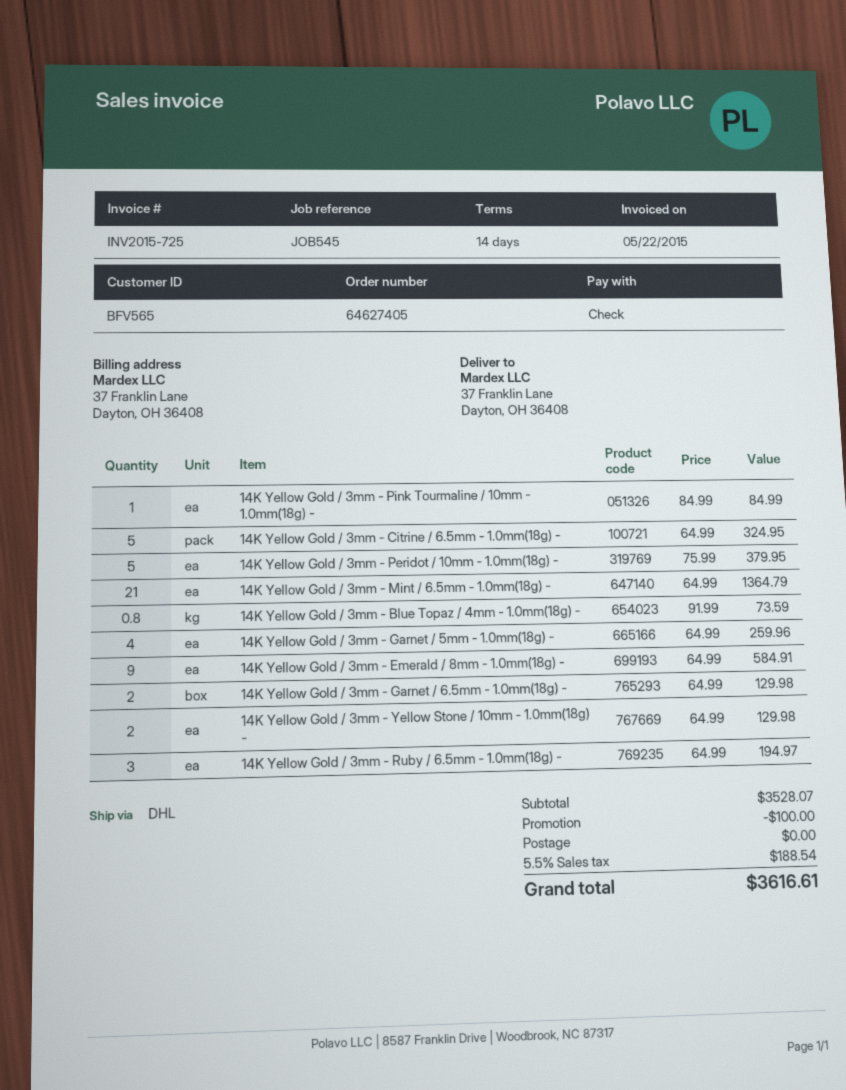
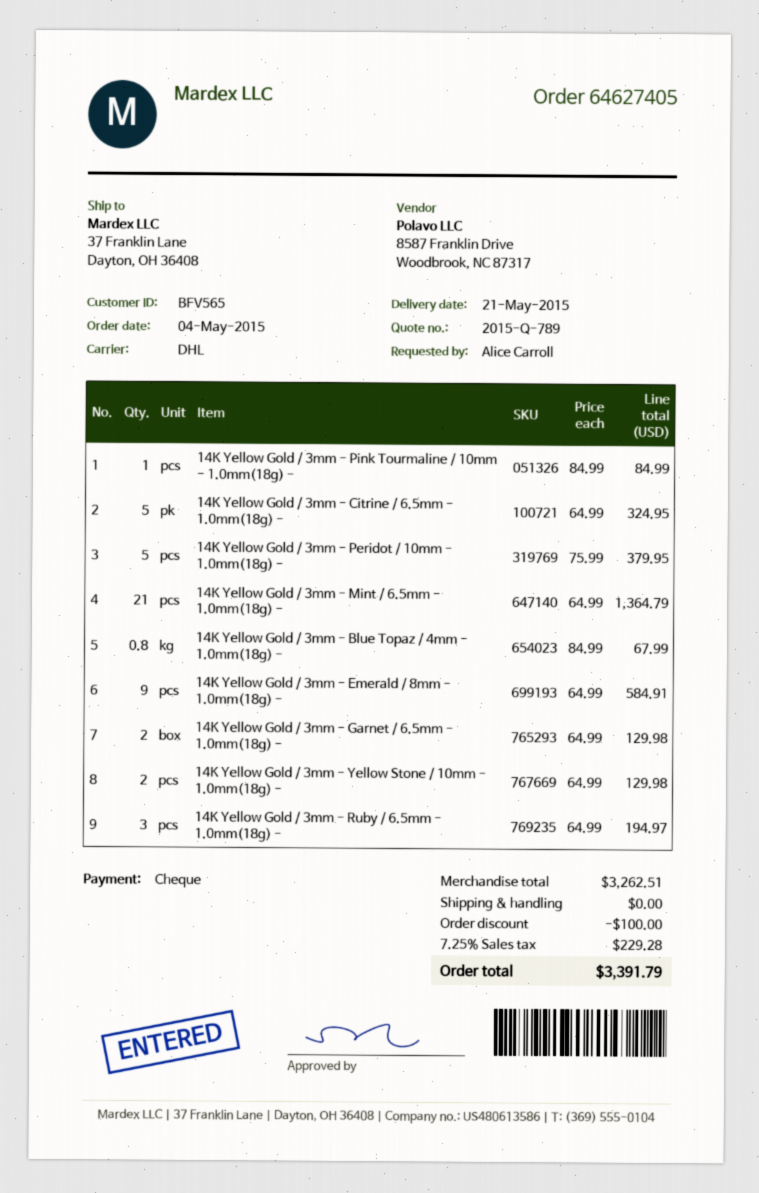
14K Yellow Gold / 3mm - Blue Topaz / 4mm - 1.0mm(18g) -: 0.8 x 91.99 = 73.59 -> 0.8 x 84.99 = 67.99
14K Yellow Gold / 3mm - Garnet / 5mm - 1.0mm(18g) -: 4 x 64.99 = 259.96 -> none
subtotal: 3528.07 -> 3262.51
tax: 5.5% = 188.54 -> 7.25% = 229.28
total: 3616.61 -> 3391.79

